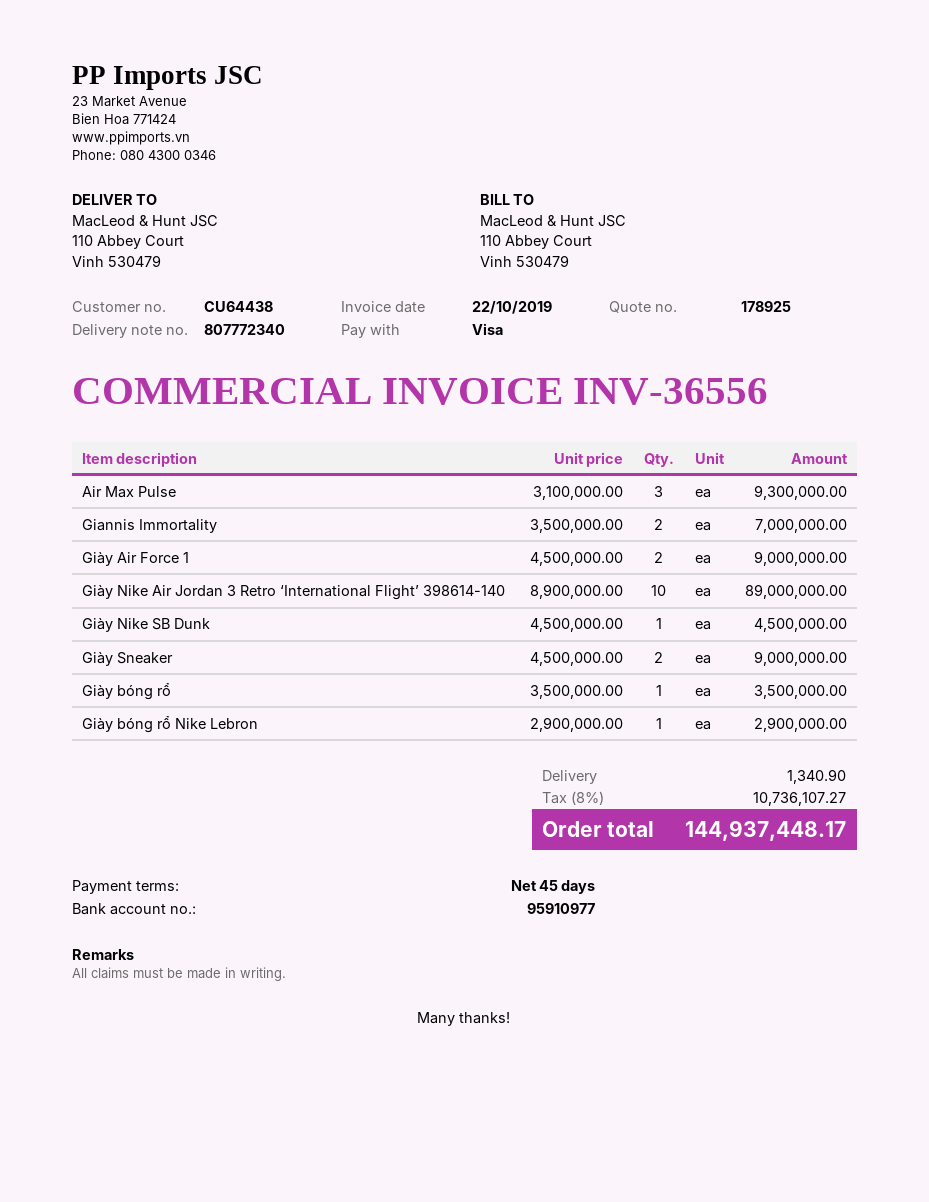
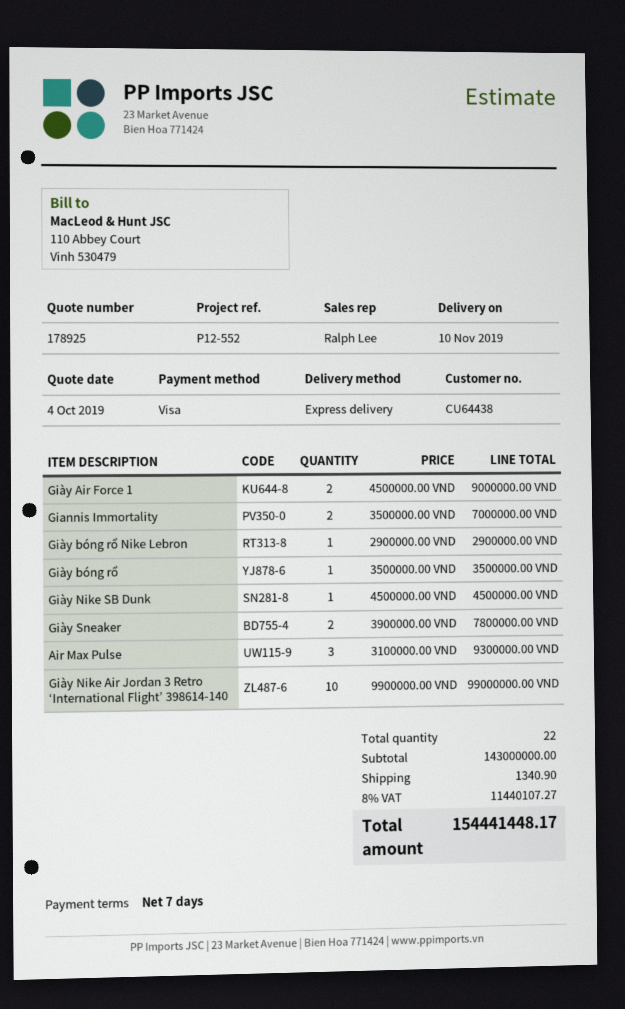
payment terms: 45 days -> 7 days
Giày Nike Air Jordan 3 Retro ‘International Flight’ 398614-140: 10 x 8900000.00 = 89000000.00 -> 10 x 9900000.00 = 99000000.00
Giày Sneaker: 2 x 4500000.00 = 9000000.00 -> 2 x 3900000.00 = 7800000.00
tax: 8% = 10736107.27 -> 8% = 11440107.27
total: 144937448.17 -> 154441448.17

